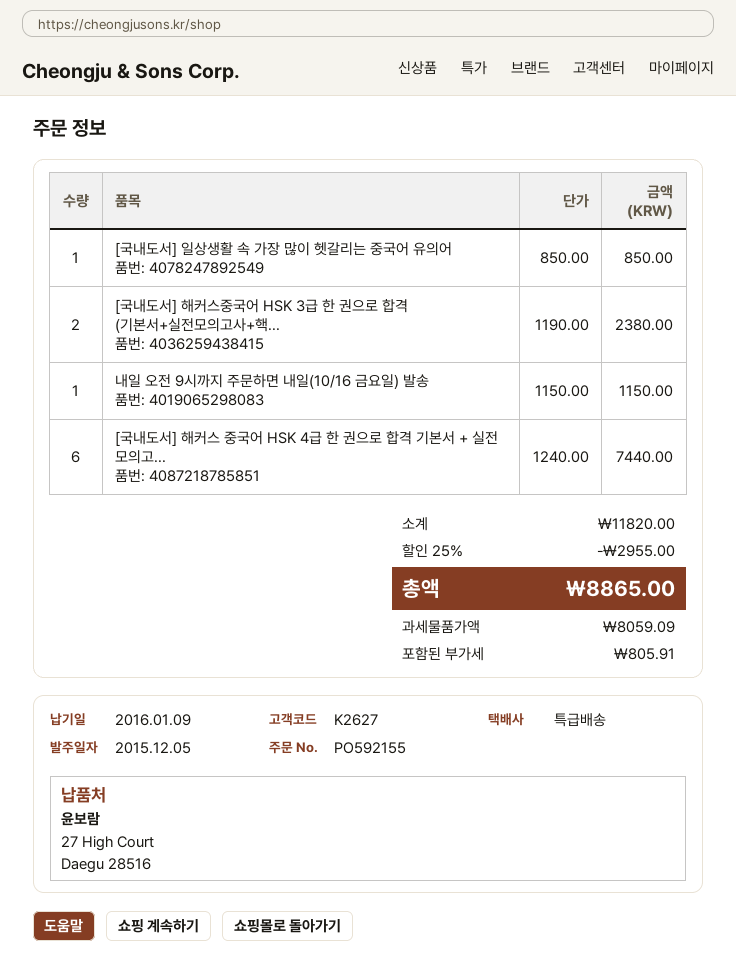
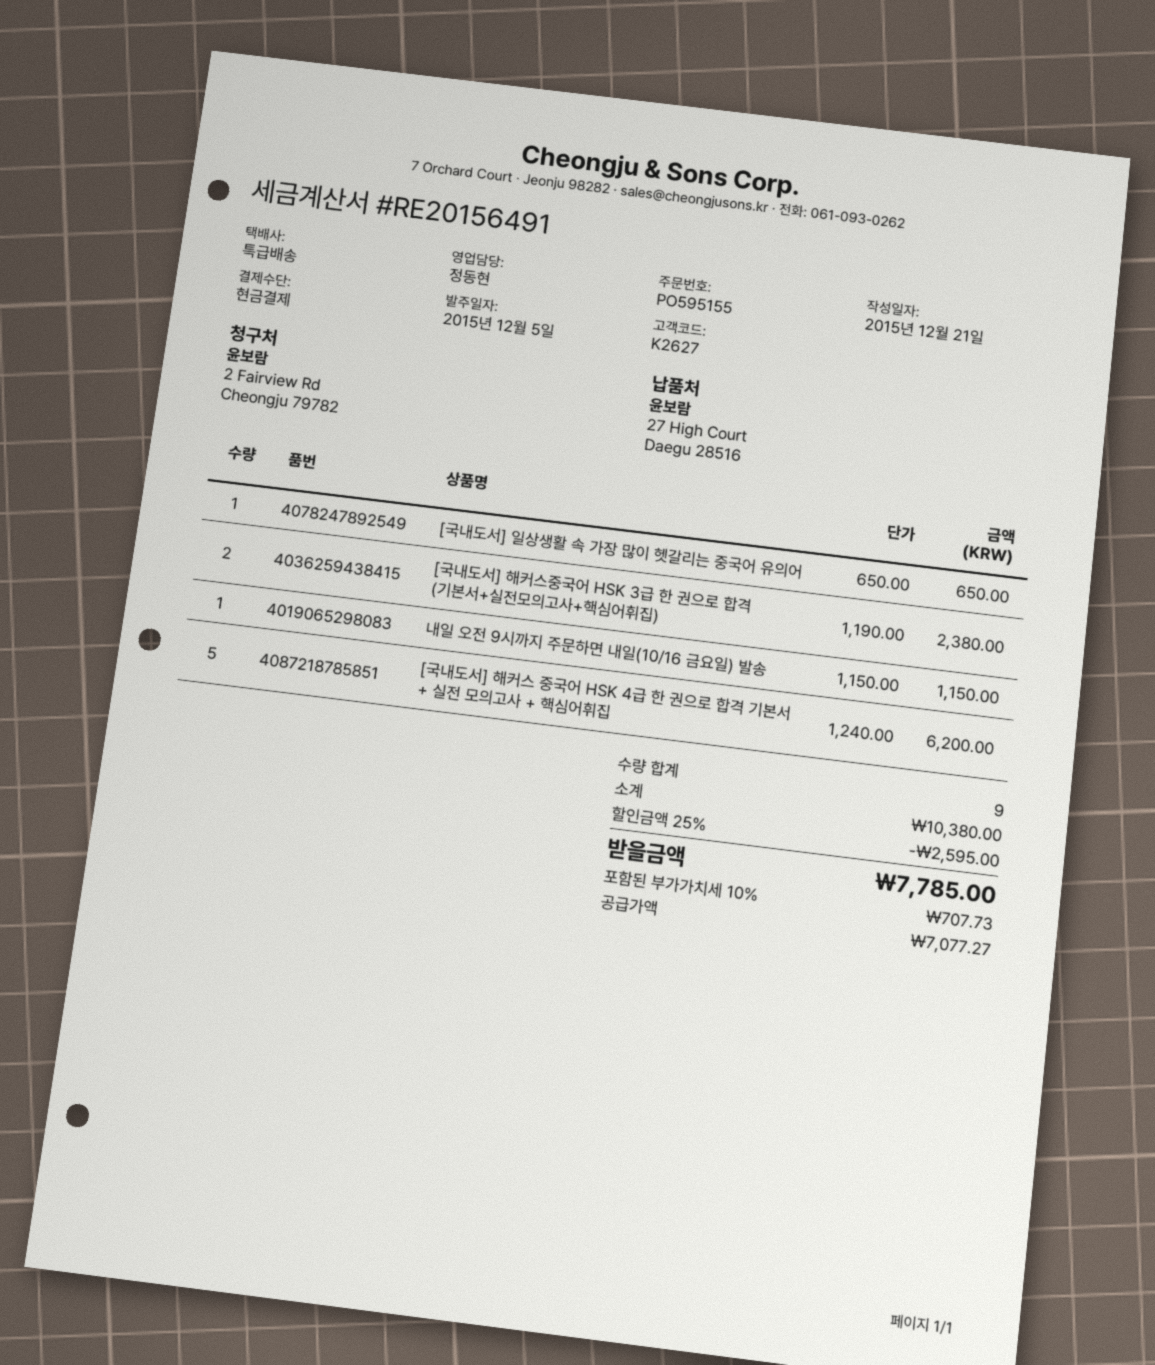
order number: PO592155 -> PO595155
[국내도서] 일상생활 속 가장 많이 헷갈리는 중국어 유의어: 1 x 850.00 = 850.00 -> 1 x 650.00 = 650.00
[국내도서] 해커스 중국어 HSK 4급 한 권으로 합격 기본서 + 실전 모의고...: 6 x 1240.00 = 7440.00 -> 5 x 1240.00 = 6200.00
subtotal: 11820.00 -> 10380.00
discount: 25% = 2955.00 -> 25% = 2595.00
net: 8059.09 -> 7077.27
tax: 805.91 -> 707.73
total: 8865.00 -> 7785.00

